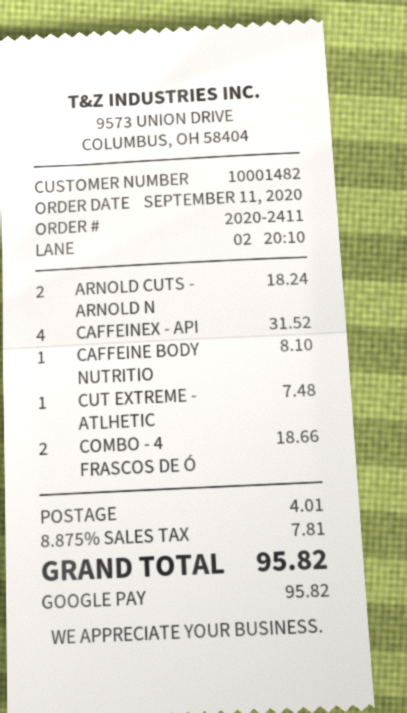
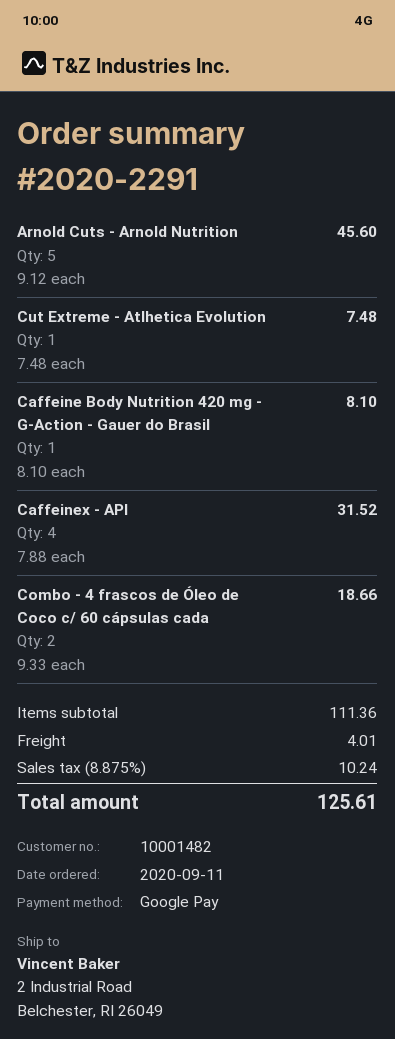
order number: 2020-2411 -> 2020-2291
ARNOLD CUTS - ARNOLD N: 2 for 18.24 -> 5 for 45.60
tax: 8.875% = 7.81 -> 8.875% = 10.24
total: 95.82 -> 125.61

